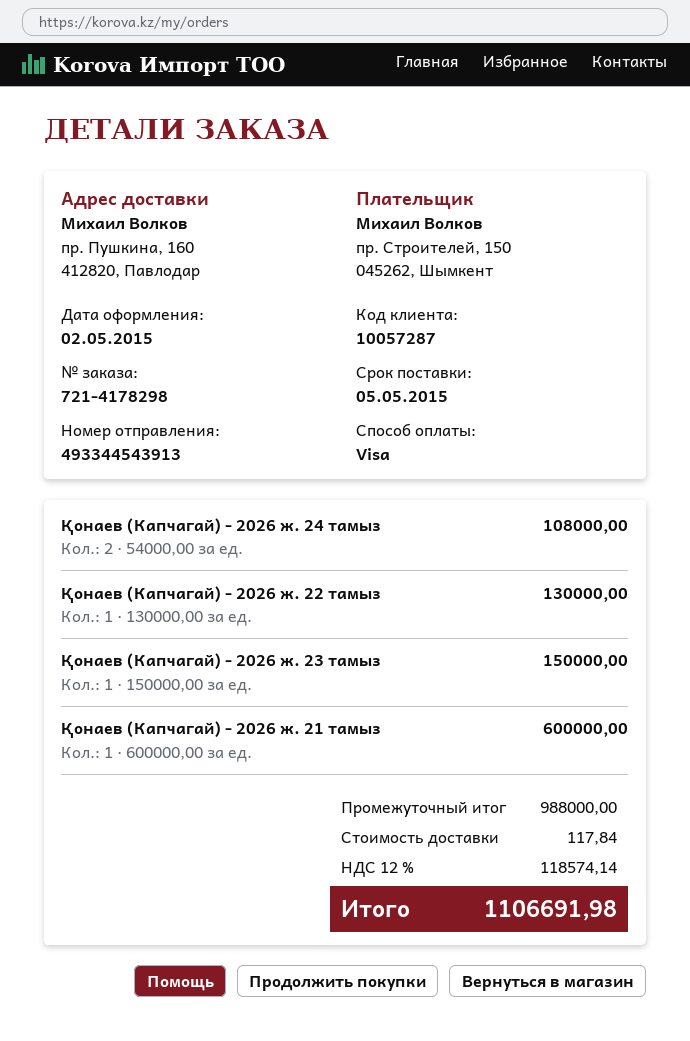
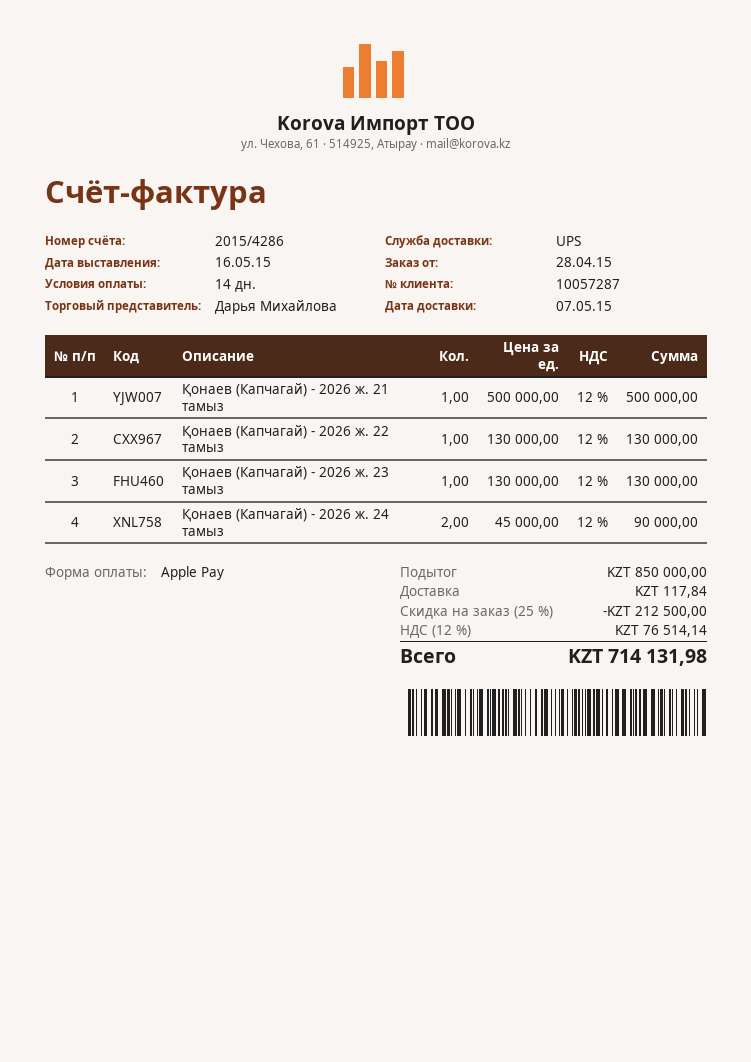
order date: 2015-05-02 -> 2015-04-28
delivery date: 2015-05-05 -> 2015-05-07
payment method: Visa -> Apple Pay
Қонаев (Капчагай) - 2026 ж. 24 тамыз: 2 x 54000.00 = 108000.00 -> 2 x 45000.00 = 90000.00
Қонаев (Капчагай) - 2026 ж. 23 тамыз: 1 x 150000.00 = 150000.00 -> 1 x 130000.00 = 130000.00
Қонаев (Капчагай) - 2026 ж. 21 тамыз: 1 x 600000.00 = 600000.00 -> 1 x 500000.00 = 500000.00
subtotal: 988000.00 -> 850000.00
discount: none -> 25% = 212500.00
tax: 12% = 118574.14 -> 12% = 76514.14
total: 1106691.98 -> 714131.98

